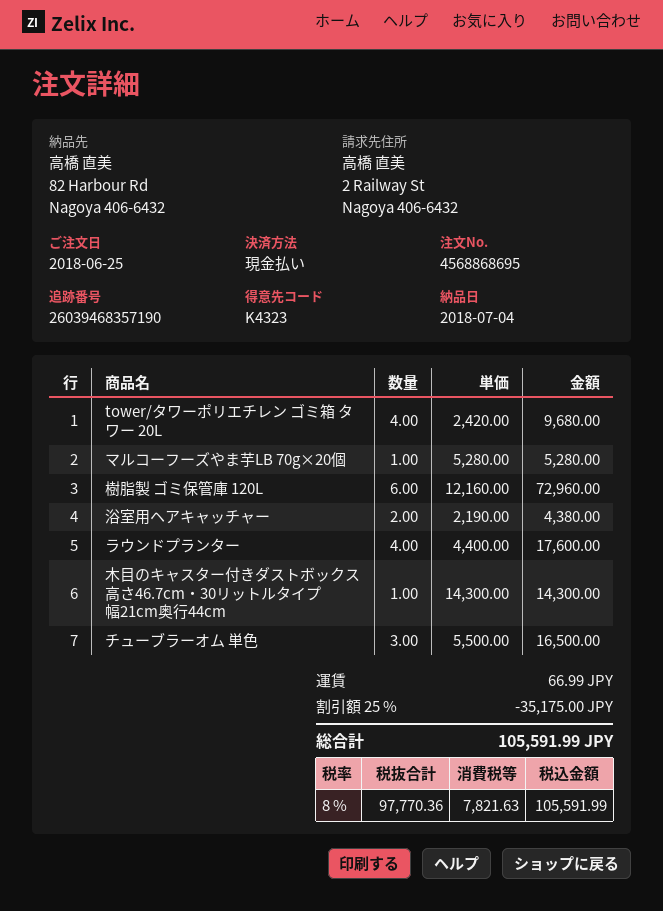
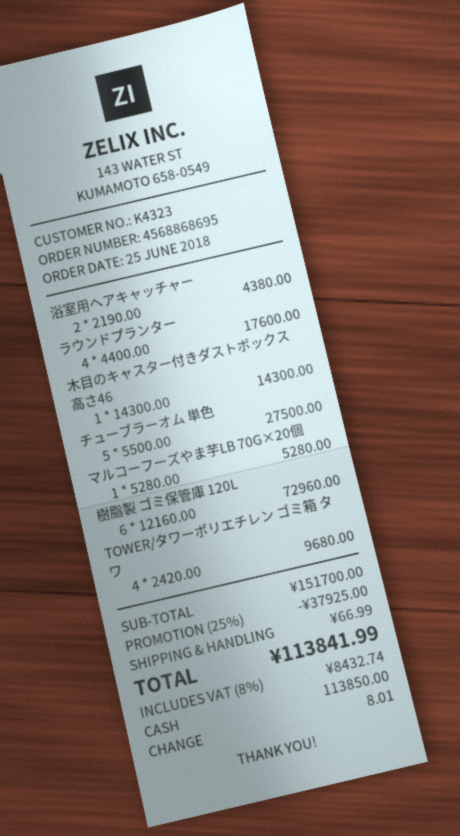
チューブラーオム 単色: 3 x 5500.00 = 16500.00 -> 5 x 5500.00 = 27500.00
discount: 25% = 35175.00 -> 25% = 37925.00
tax: 8% = 7821.63 -> 8% = 8432.74
total: 105591.99 -> 113841.99

